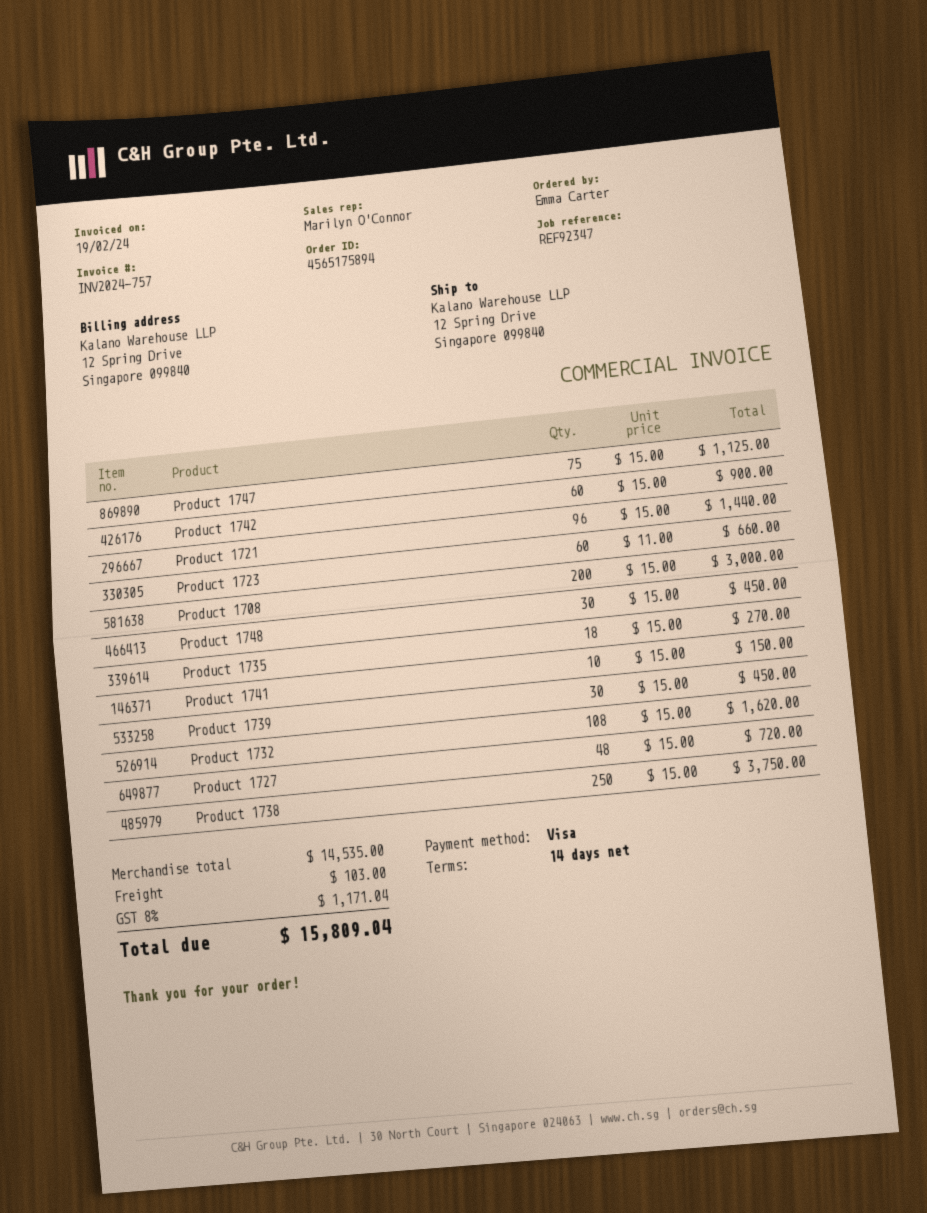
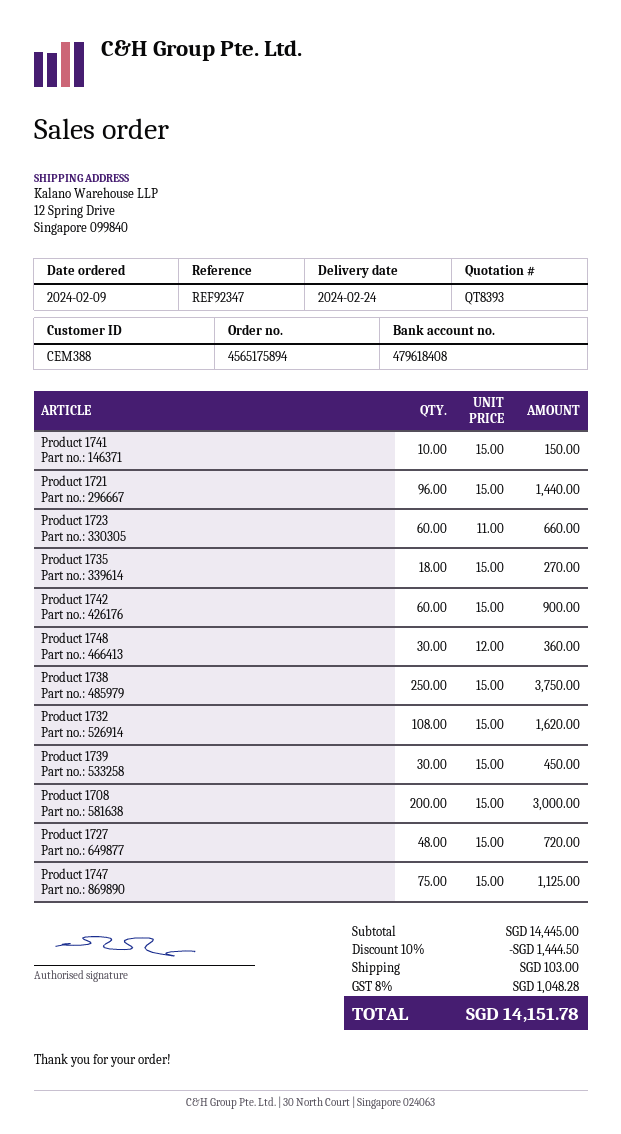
Product 1748: 30 x 15.00 = 450.00 -> 30 x 12.00 = 360.00
subtotal: 14535.00 -> 14445.00
discount: none -> 10% = 1444.50
tax: 8% = 1171.04 -> 8% = 1048.28
total: 15809.04 -> 14151.78

